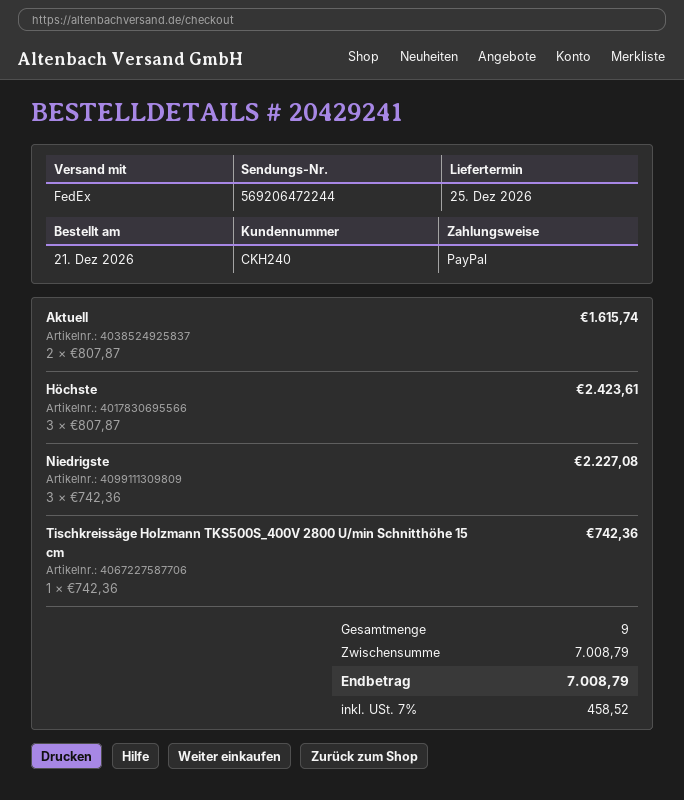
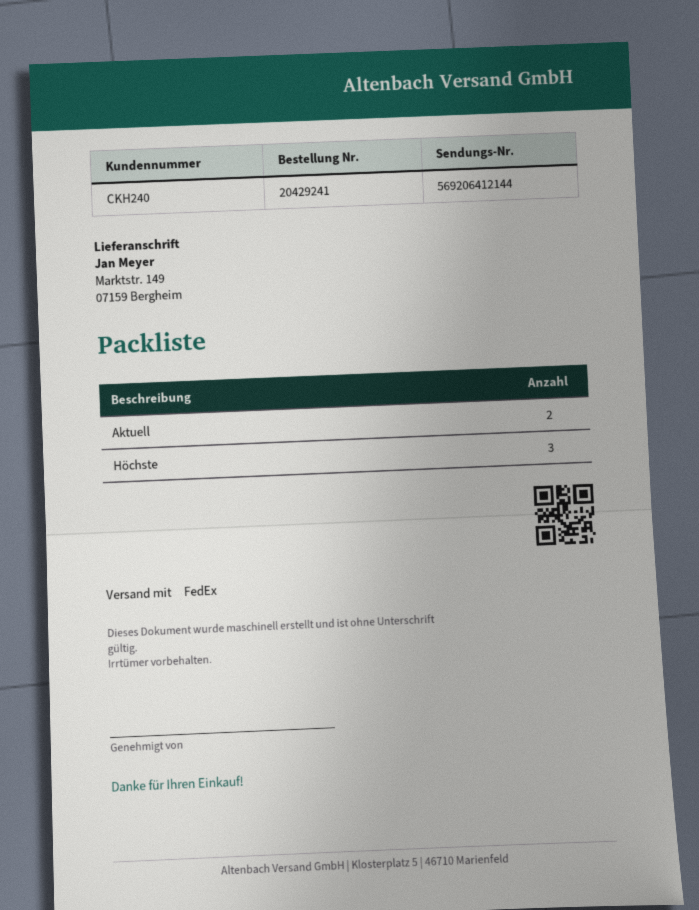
tracking number: 569206472244 -> 569206412144
Niedrigste: 3 -> none
Tischkreissäge Holzmann TKS500S_400V 2800 U/min Schnitthöhe 15 cm: 1 -> none

